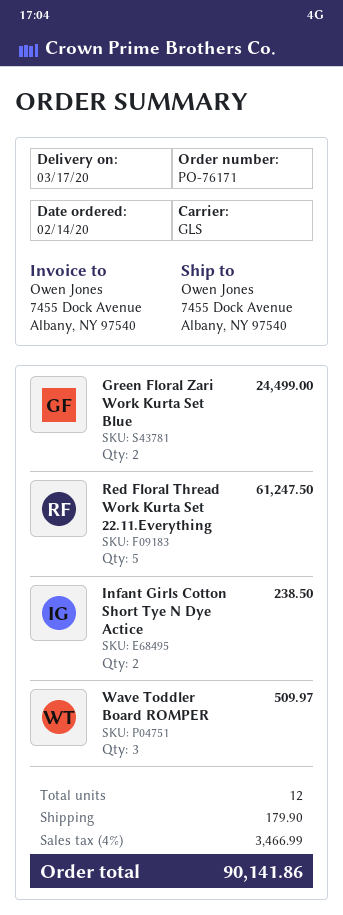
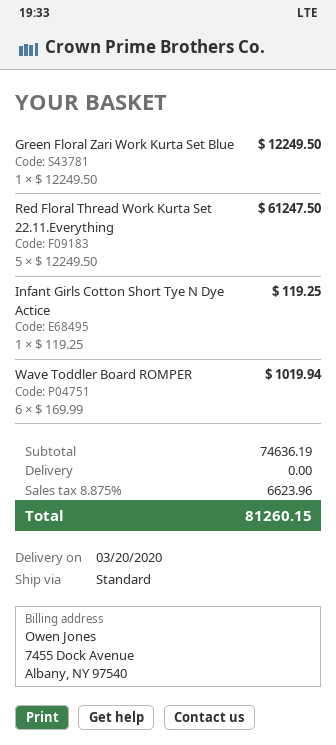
delivery date: 2020-03-17 -> 2020-03-20
shipping method: GLS -> standard
Green Floral Zari Work Kurta Set Blue: 2 for 24499.00 -> 1 for 12249.50
Infant Girls Cotton Short Tye N Dye Actice: 2 for 238.50 -> 1 for 119.25
Wave Toddler Board ROMPER: 3 for 509.97 -> 6 for 1019.94
shipping: 179.90 -> 0.00
tax: 4% = 3466.99 -> 8.875% = 6623.96
total: 90141.86 -> 81260.15

